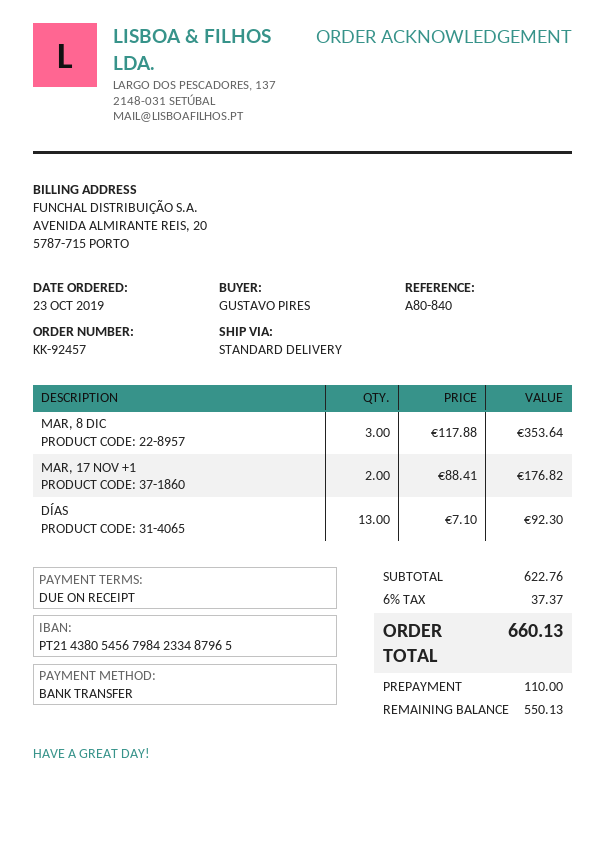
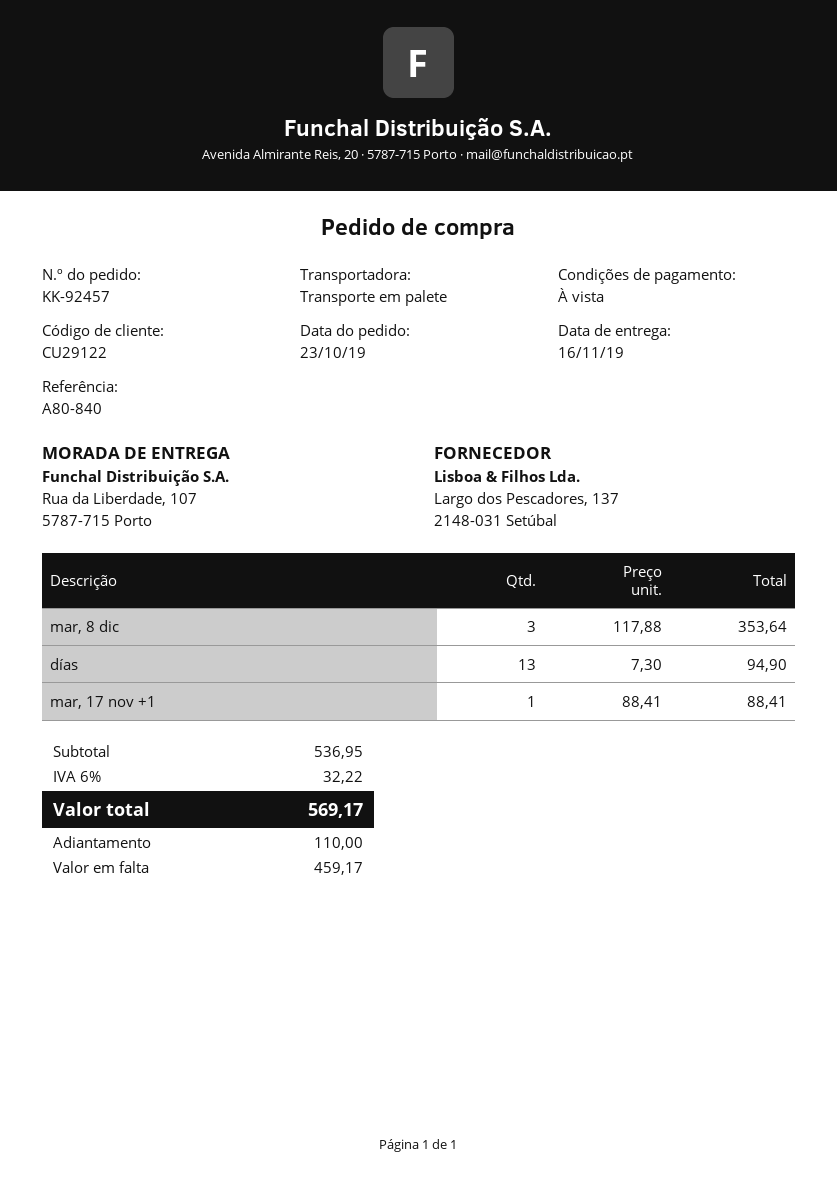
shipping method: standard -> pallet freight
MAR, 17 NOV +1: 2 x 88.41 = 176.82 -> 1 x 88.41 = 88.41
DÍAS: 13 x 7.10 = 92.30 -> 13 x 7.30 = 94.90
subtotal: 622.76 -> 536.95
tax: 6% = 37.37 -> 6% = 32.22
total: 660.13 -> 569.17
balance: 550.13 -> 459.17

